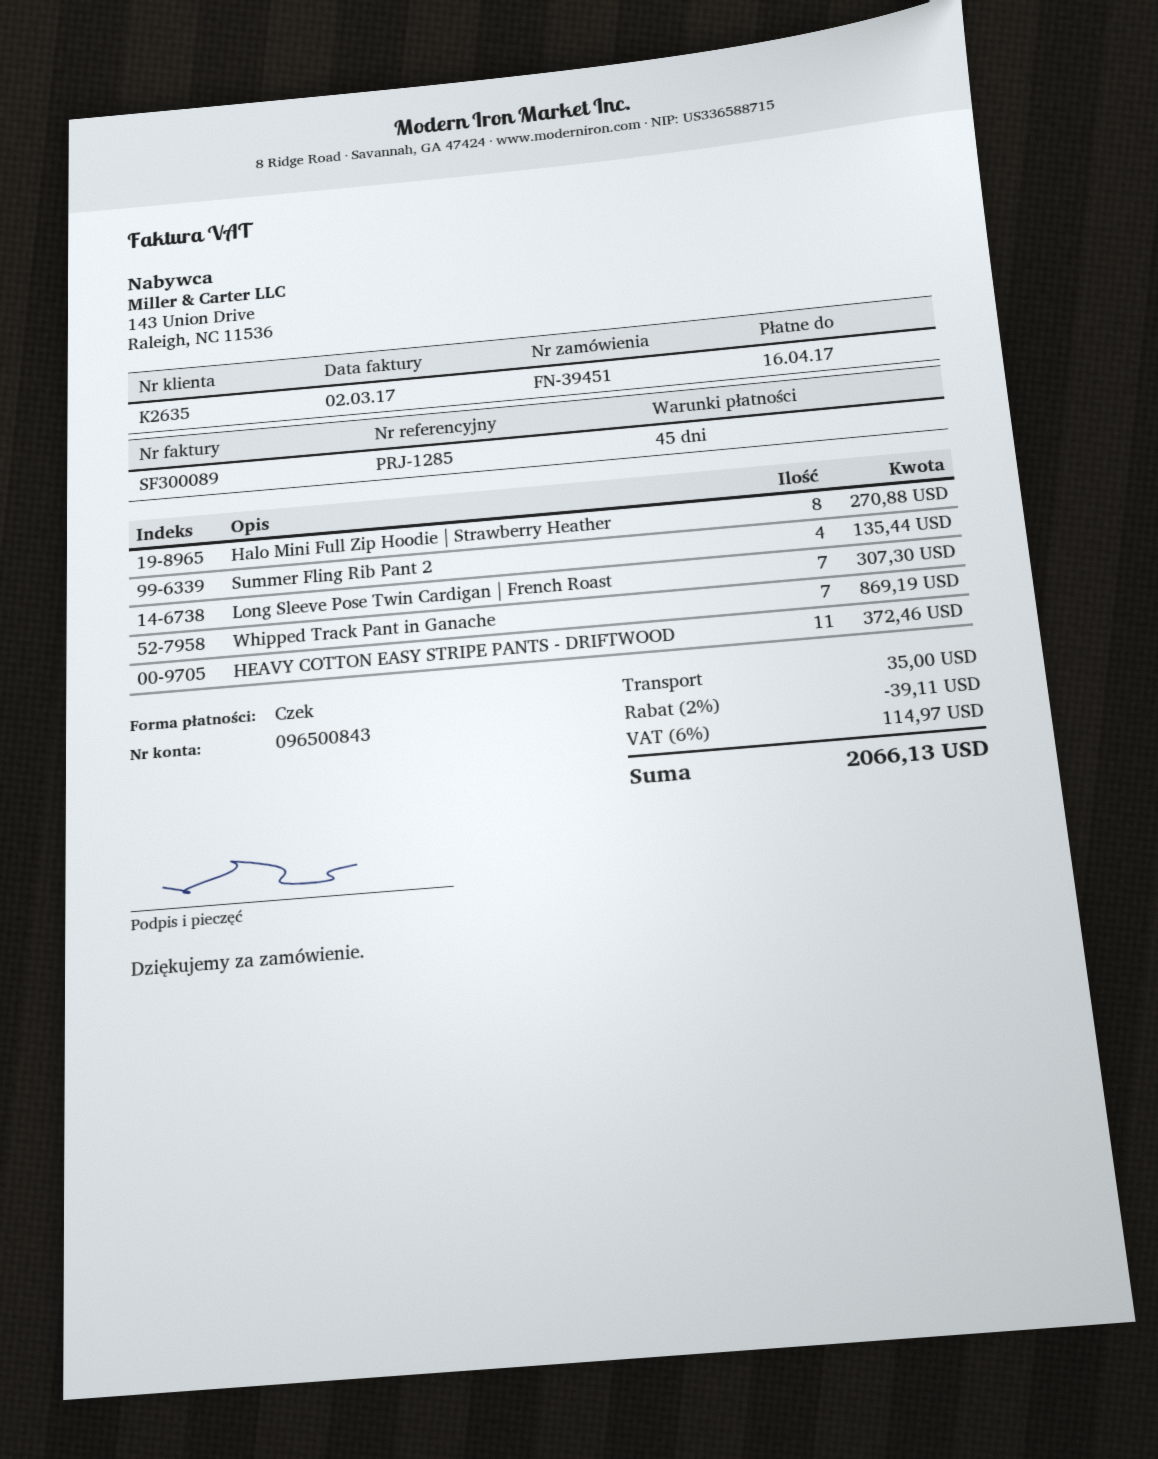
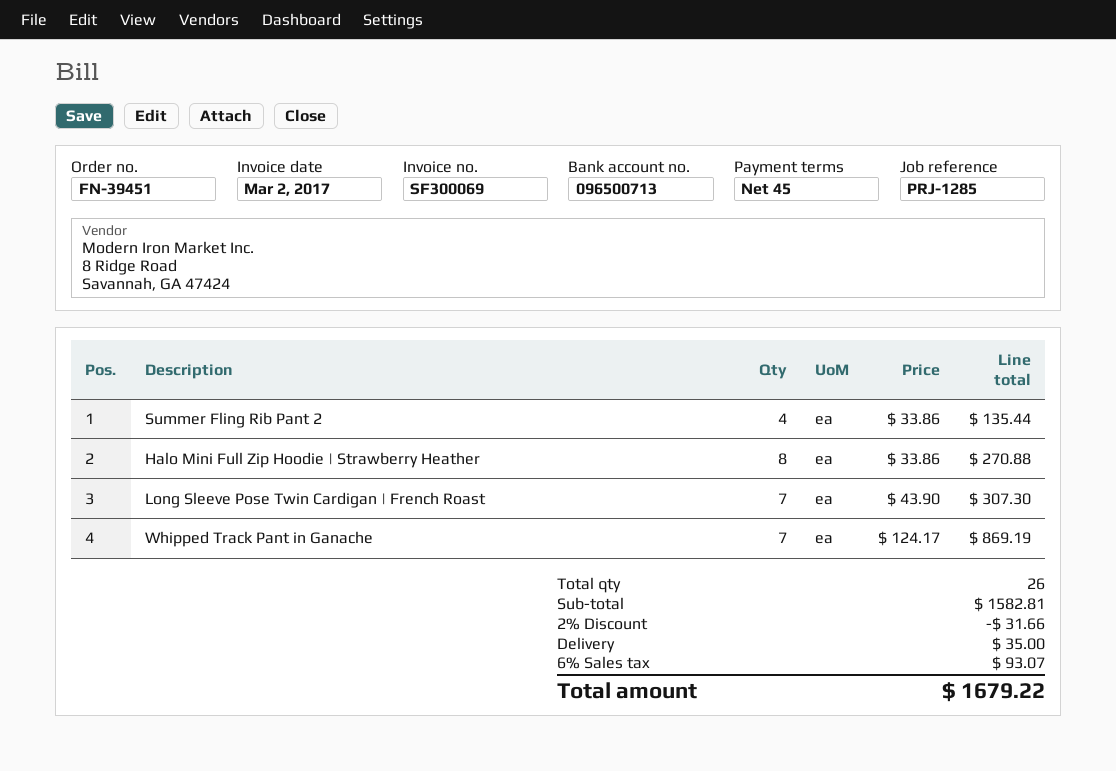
invoice number: SF300089 -> SF300069
bank account: 096500843 -> 096500713
HEAVY COTTON EASY STRIPE PANTS - DRIFTWOOD: 11 for 372.46 -> none
discount: 2% = 39.11 -> 2% = 31.66
tax: 6% = 114.97 -> 6% = 93.07
total: 2066.13 -> 1679.22

